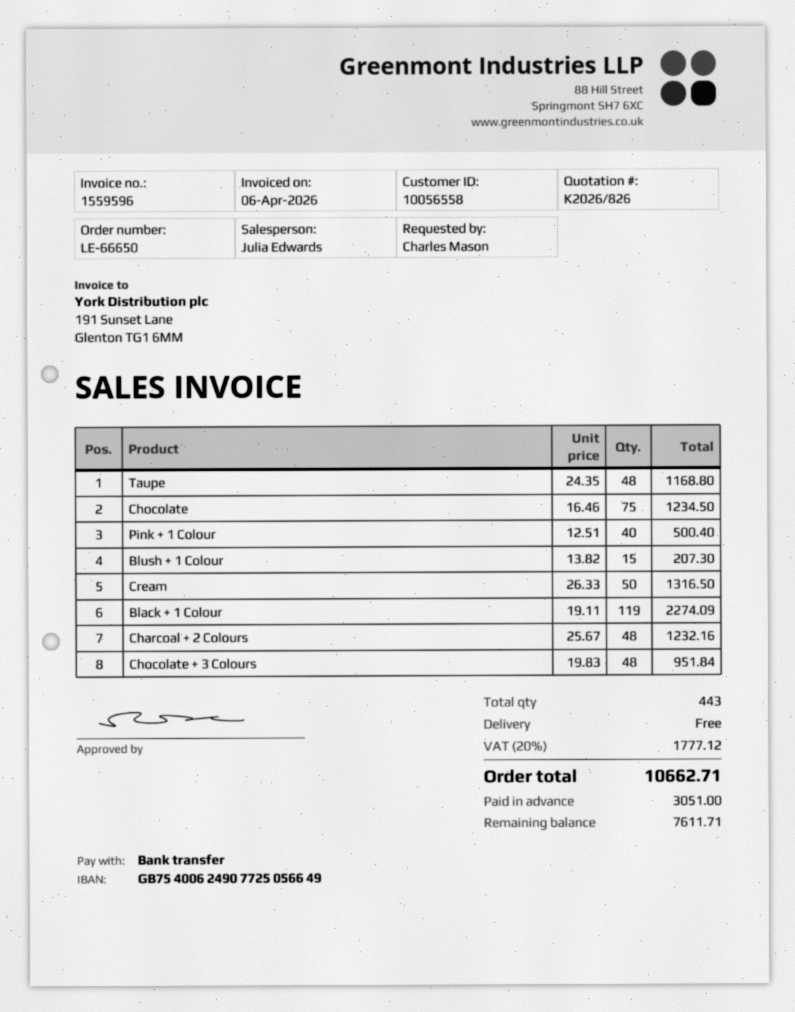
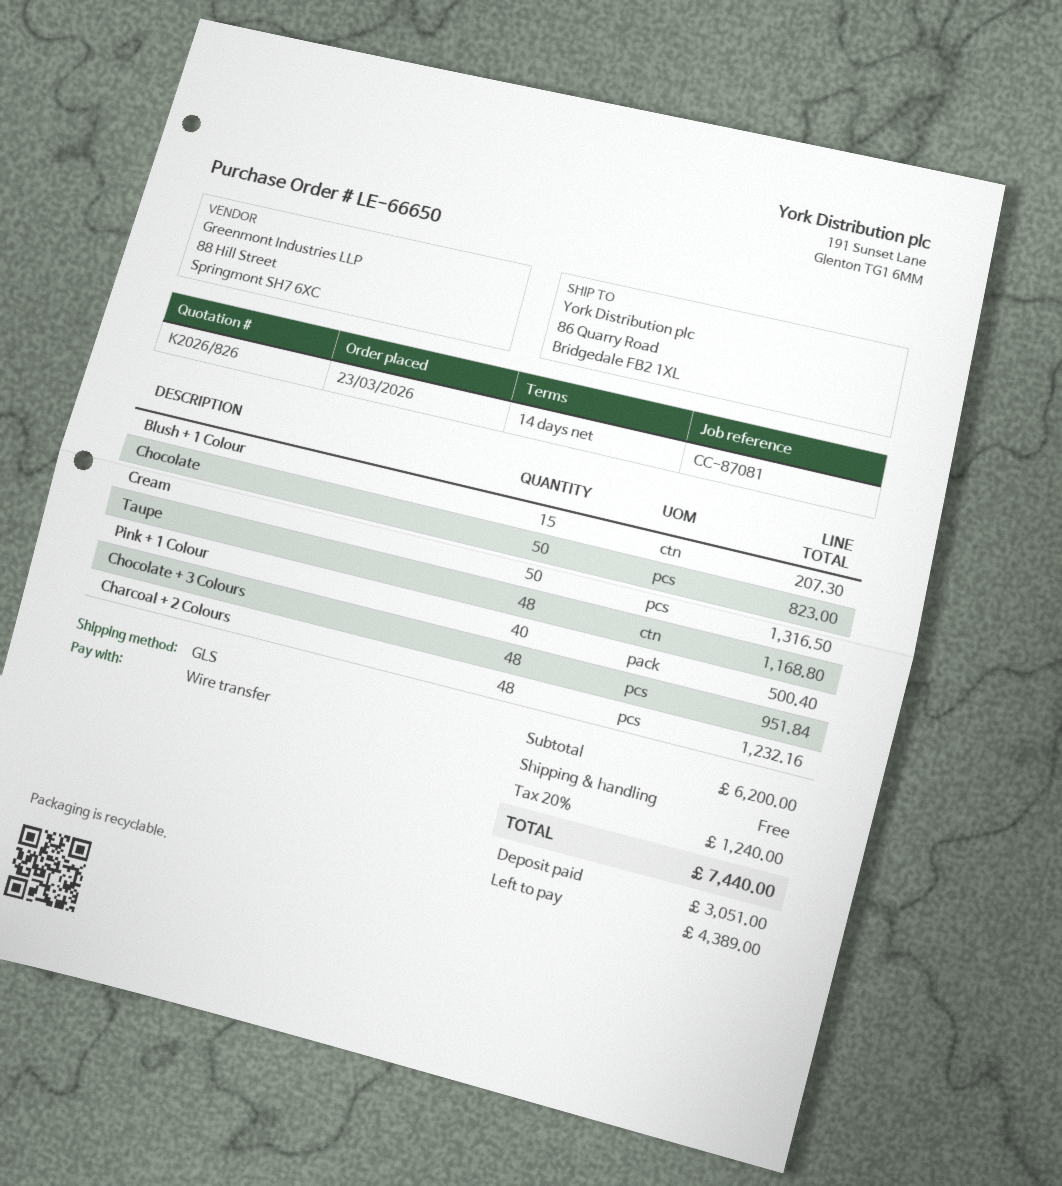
Chocolate: 75 for 1234.50 -> 50 for 823.00
Black + 1 Colour: 119 for 2274.09 -> none
tax: 20% = 1777.12 -> 20% = 1240.00
total: 10662.71 -> 7440.00
balance: 7611.71 -> 4389.00

